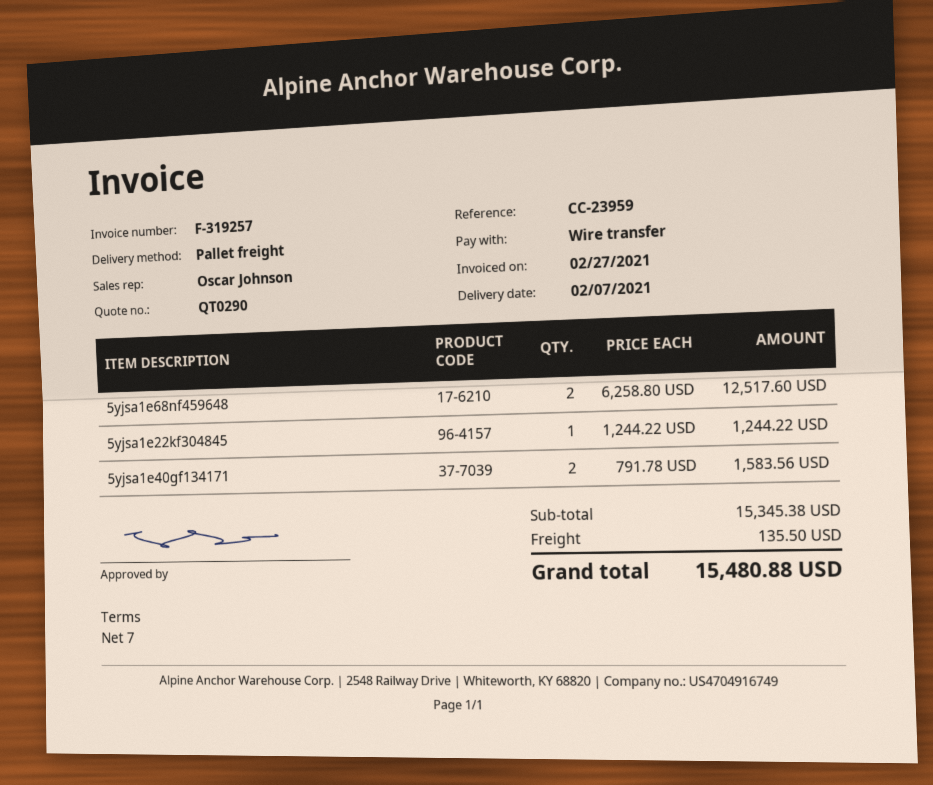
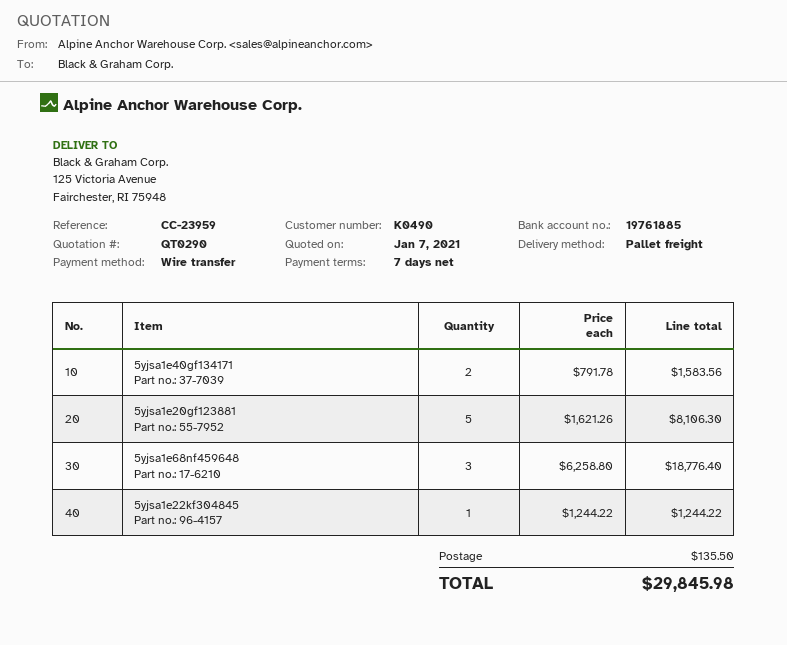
5yjsa1e68nf459648: 2 x 6258.80 = 12517.60 -> 3 x 6258.80 = 18776.40
5yjsa1e20gf123881: none -> 5 x 1621.26 = 8106.30
total: 15480.88 -> 29845.98

